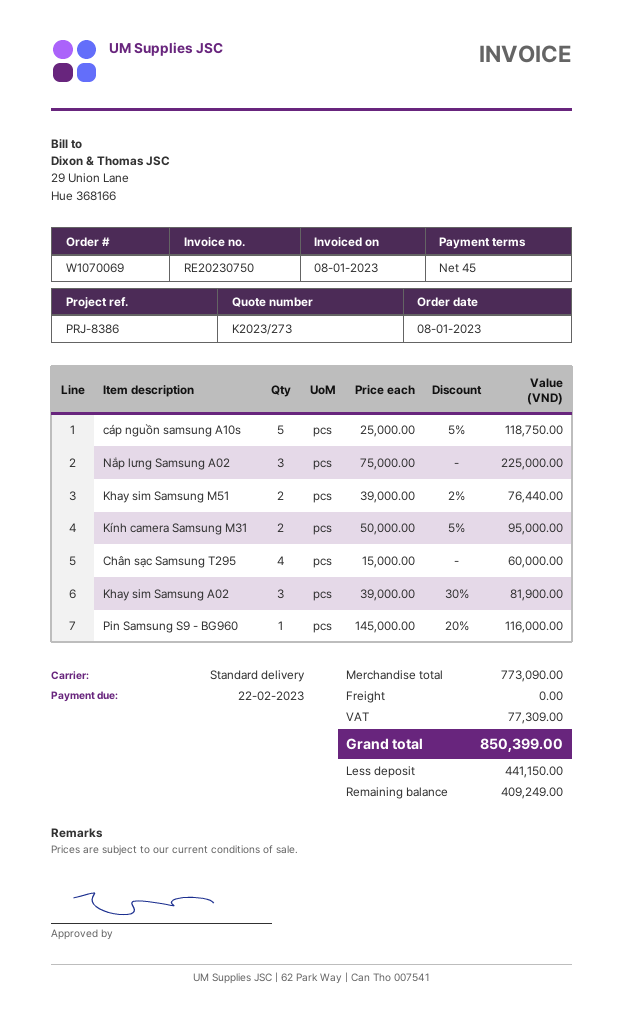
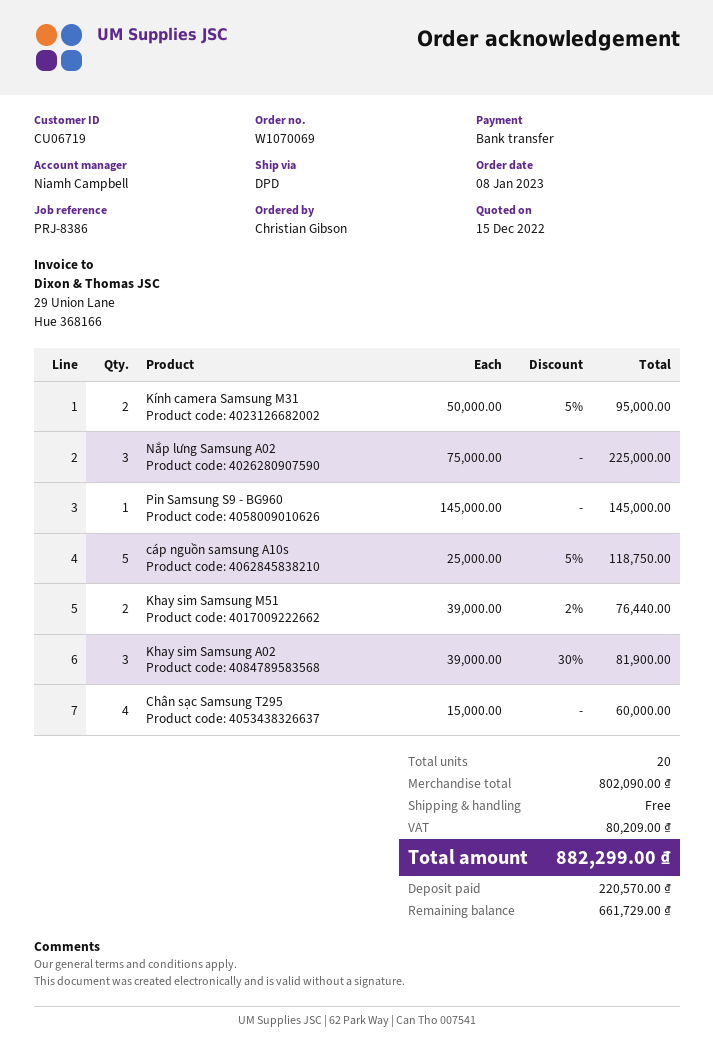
shipping method: standard -> DPD
Pin Samsung S9 - BG960: 1 x 145000.00 - 20% = 116000.00 -> 1 x 145000.00 = 145000.00
subtotal: 773090.00 -> 802090.00
tax: 77309.00 -> 80209.00
total: 850399.00 -> 882299.00
deposit: 441150.00 -> 220570.00
balance: 409249.00 -> 661729.00

